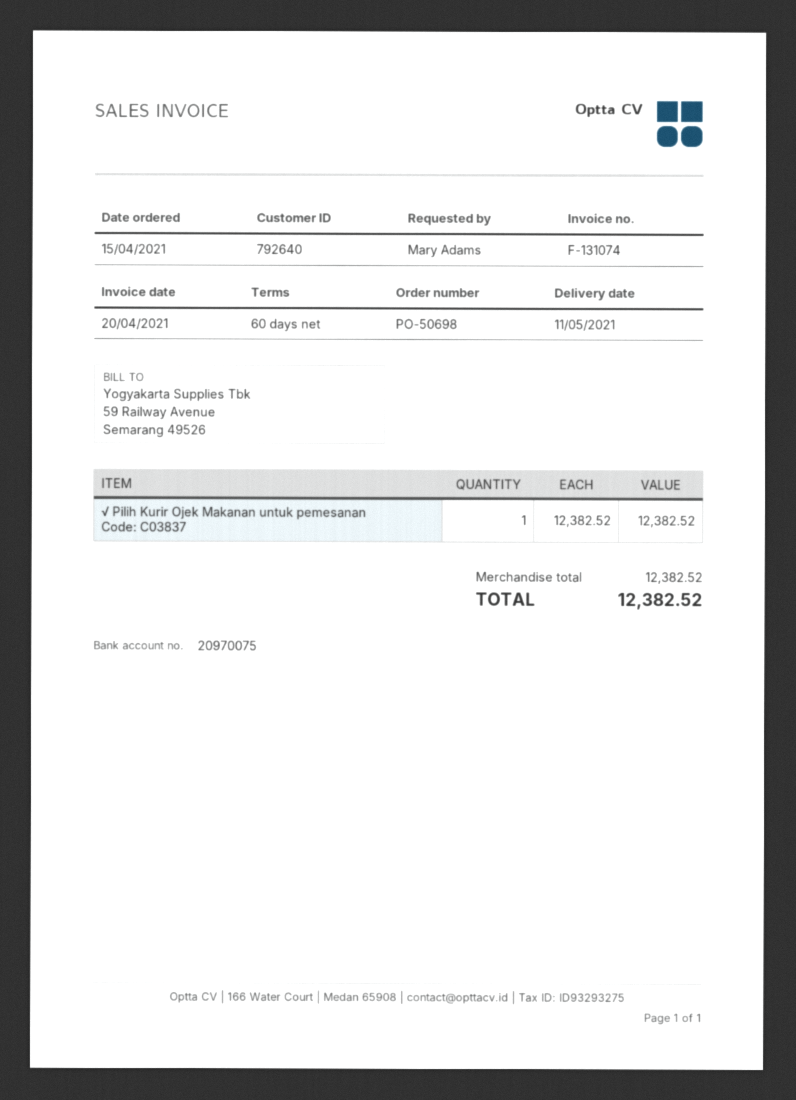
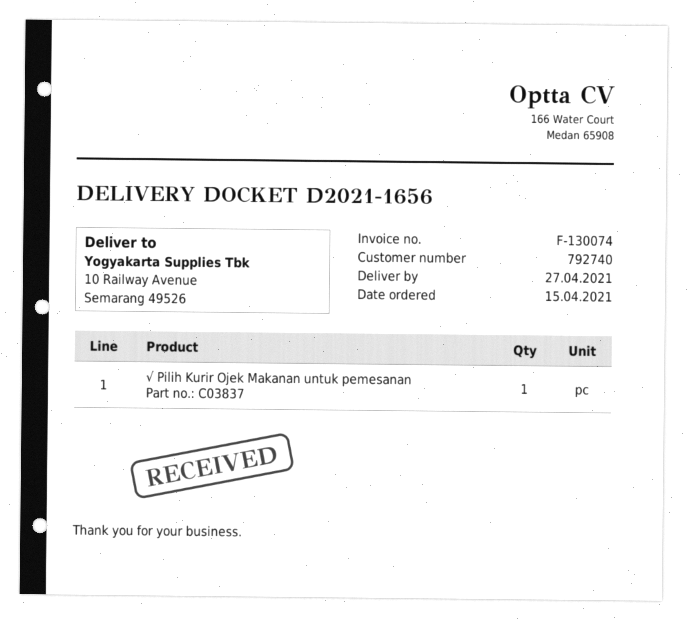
delivery date: 2021-05-11 -> 2021-04-27
invoice number: F-131074 -> F-130074
customer number: 792640 -> 792740

